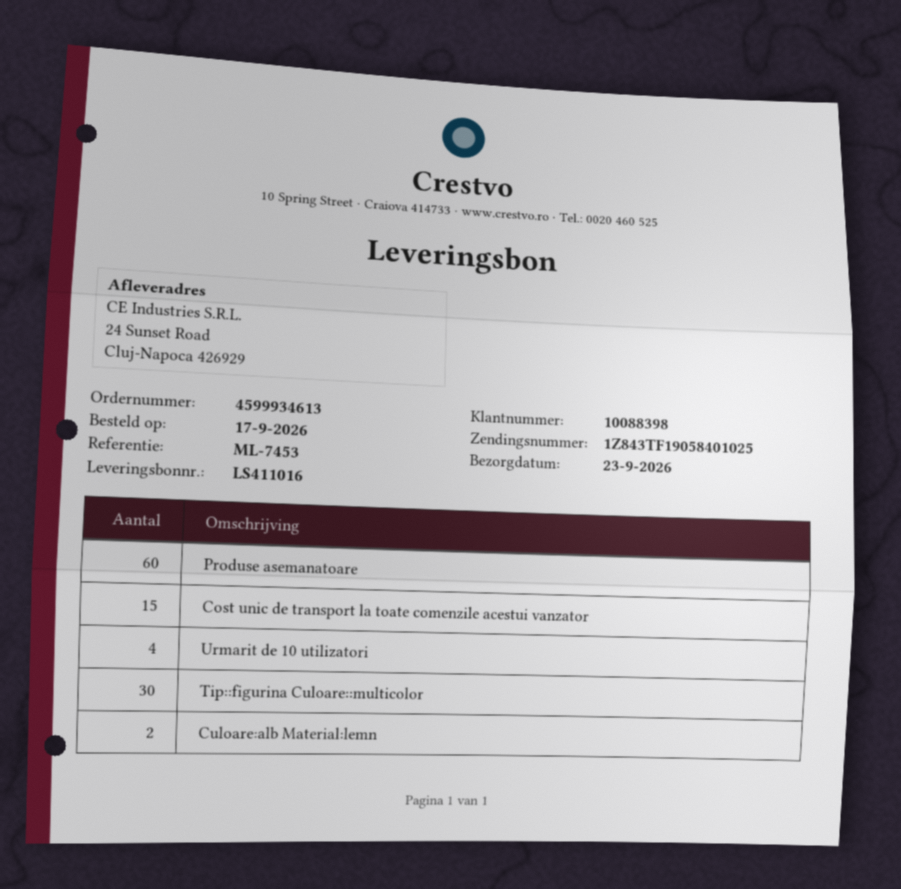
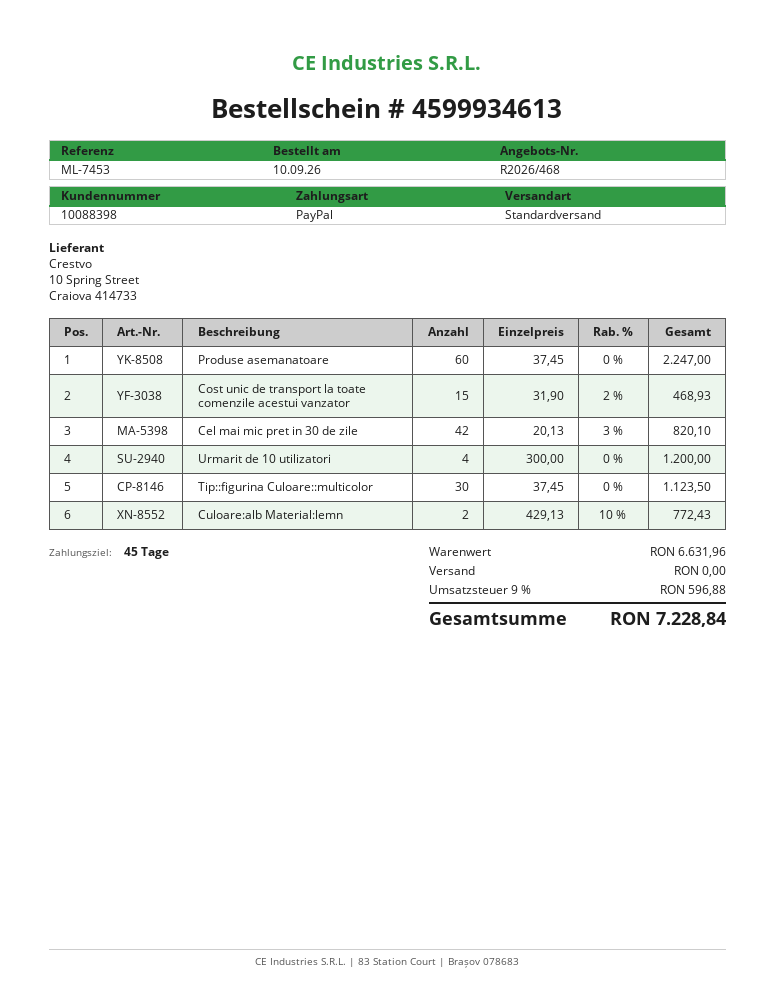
order date: 2026-09-17 -> 2026-09-10
Cel mai mic pret in 30 de zile: none -> 42

